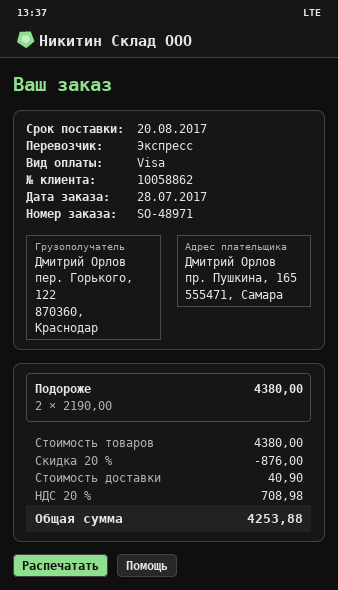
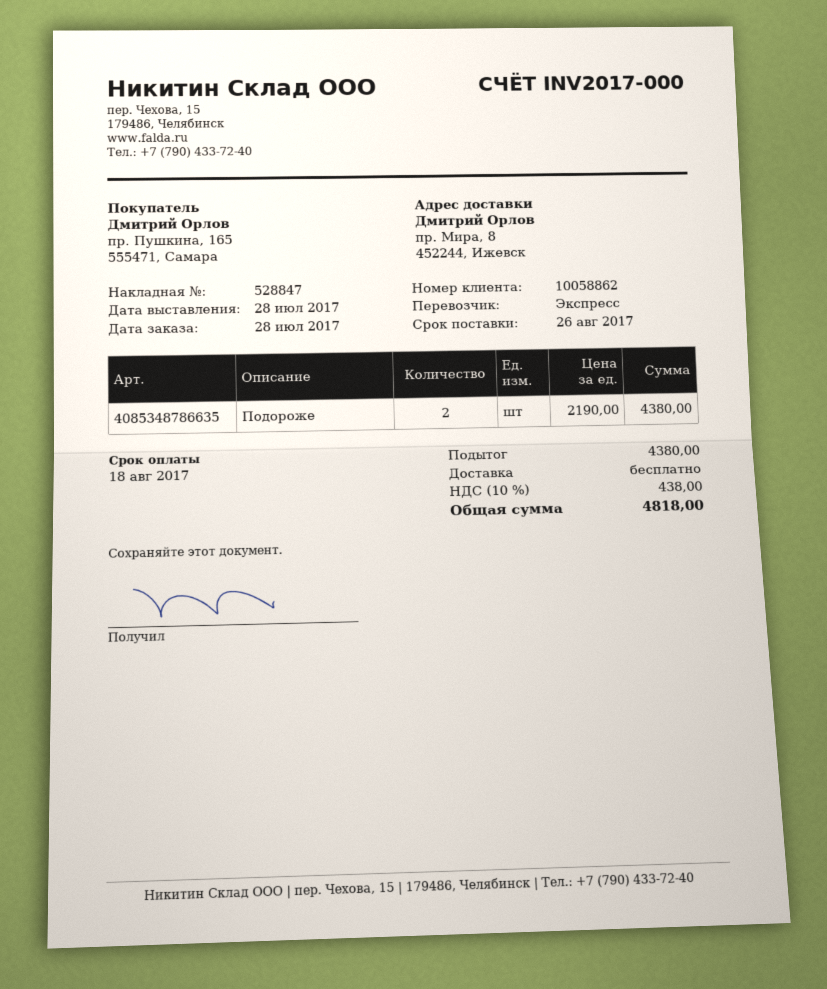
delivery date: 2017-08-20 -> 2017-08-26
ship to: пер. Горького, 122, 870360, Краснодар -> пр. Мира, 8, 452244, Ижевск
discount: 20% = 876.00 -> none
shipping: 40.90 -> 0.00
tax: 20% = 708.98 -> 10% = 438.00
total: 4253.88 -> 4818.00

